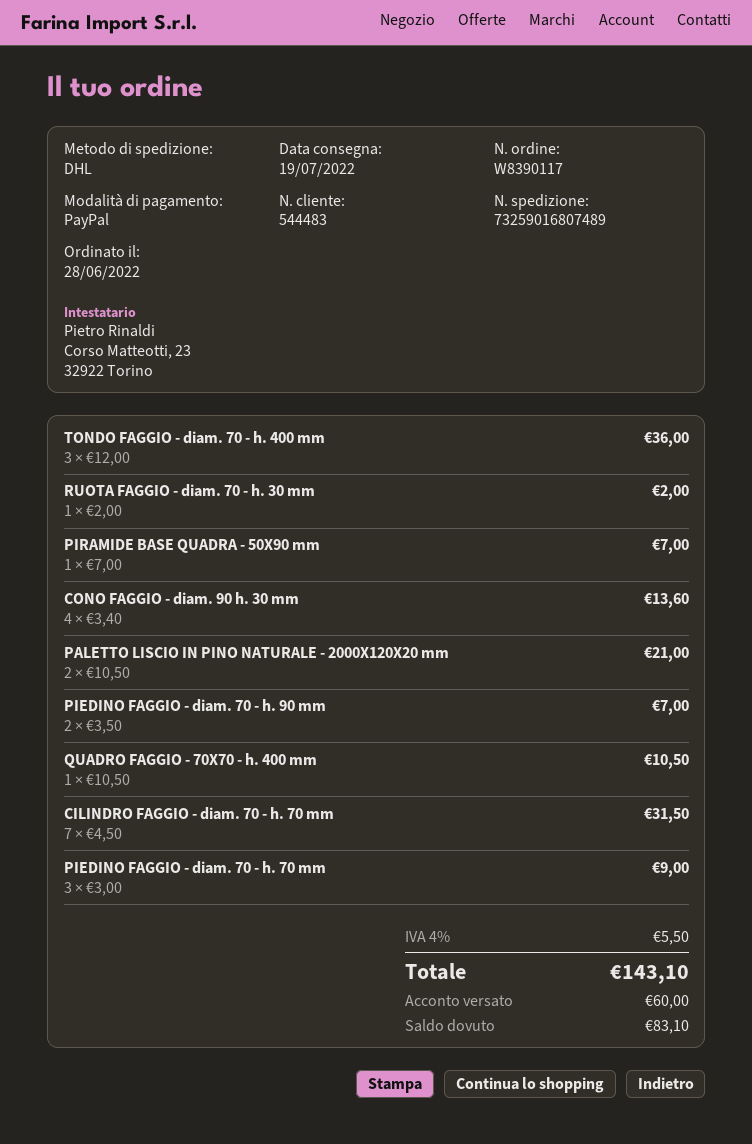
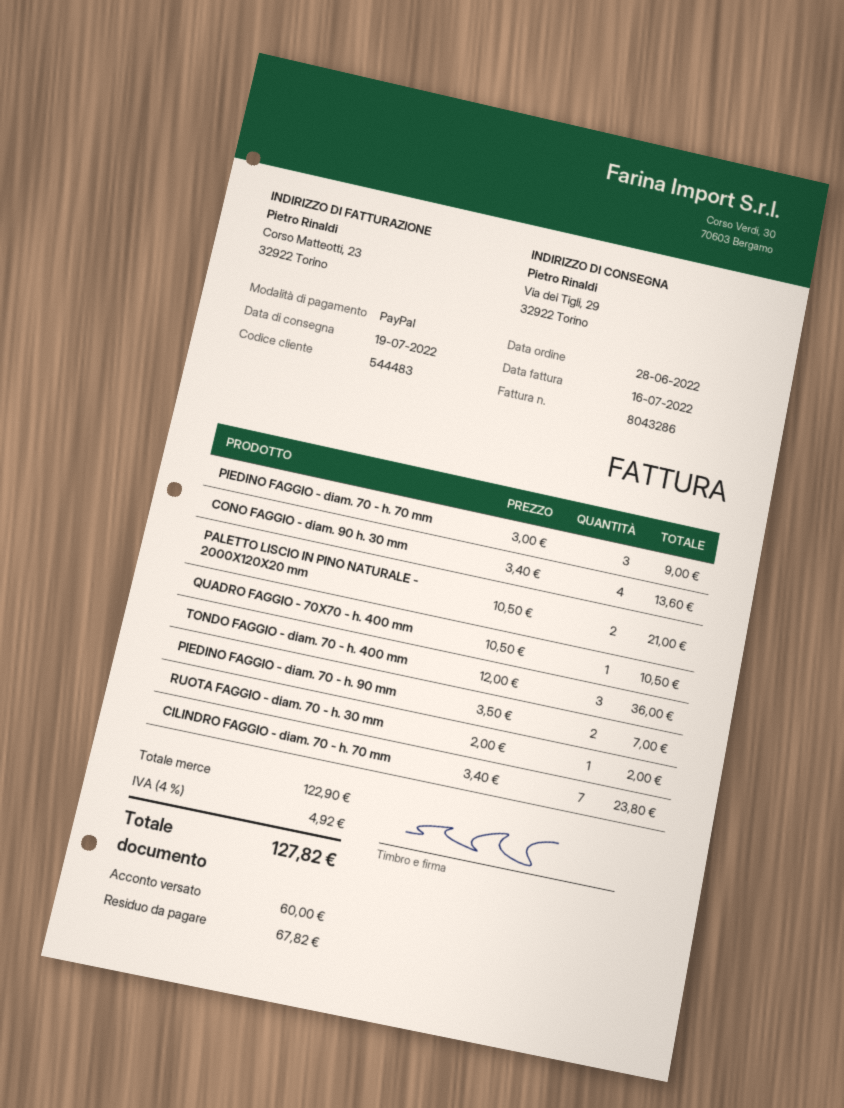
PIRAMIDE BASE QUADRA - 50X90 mm: 1 x 7.00 = 7.00 -> none
CILINDRO FAGGIO - diam. 70 - h. 70 mm: 7 x 4.50 = 31.50 -> 7 x 3.40 = 23.80
tax: 4% = 5.50 -> 4% = 4.92
total: 143.10 -> 127.82
balance: 83.10 -> 67.82

